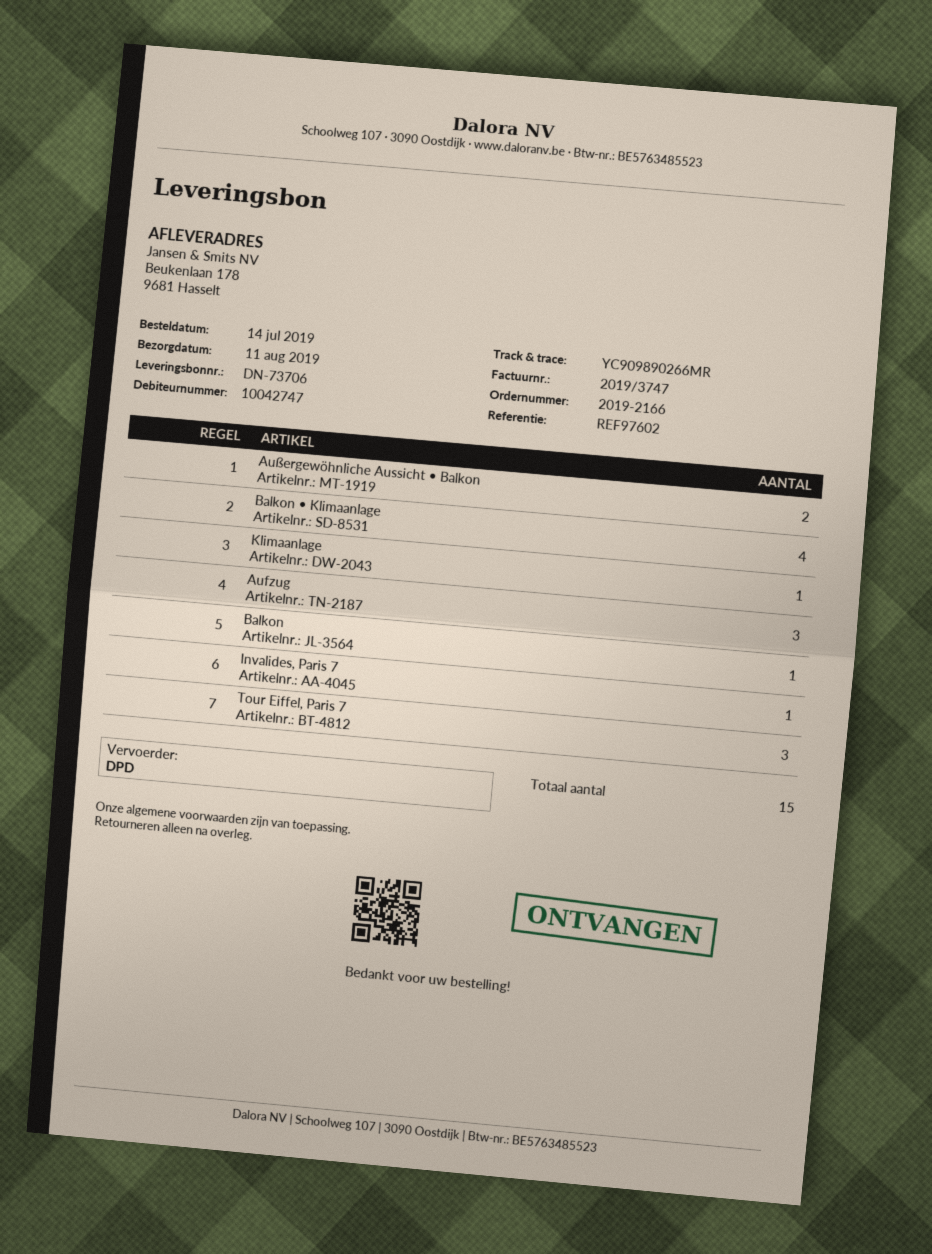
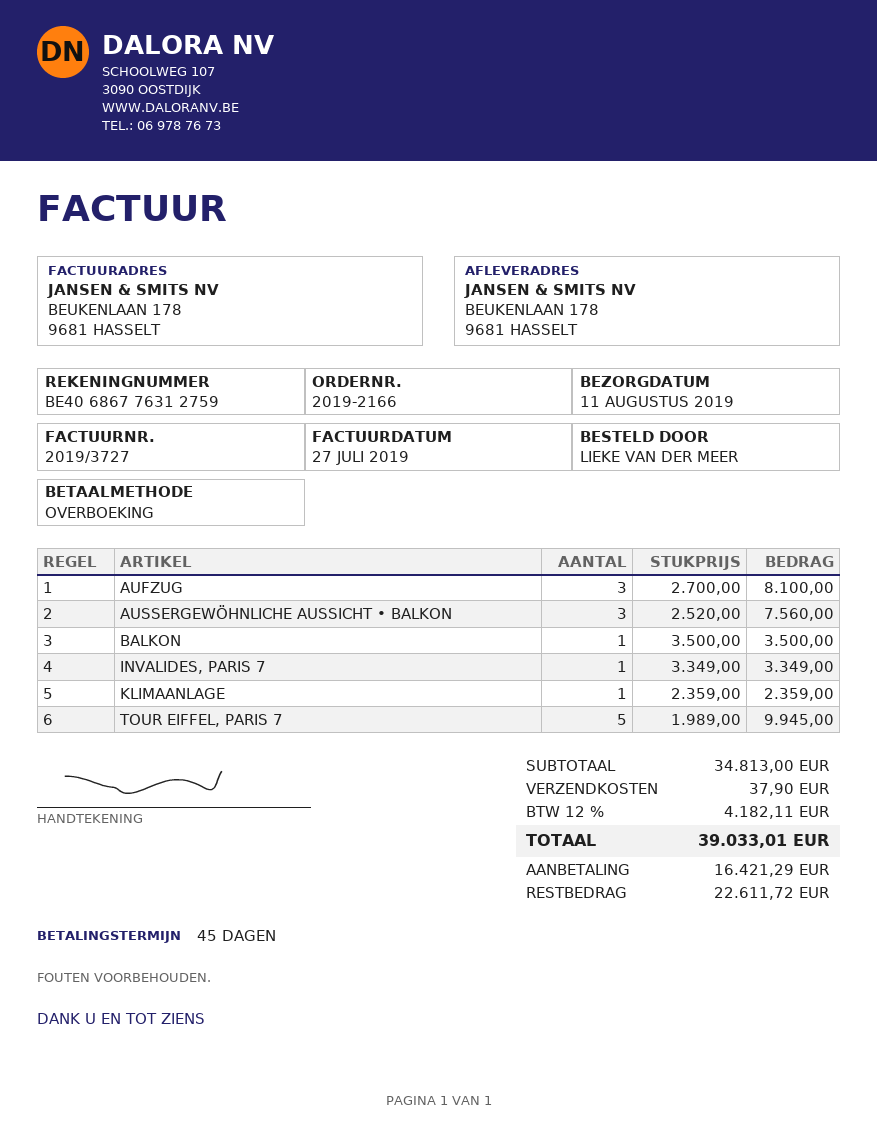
invoice number: 2019/3747 -> 2019/3727
Außergewöhnliche Aussicht • Balkon: 2 -> 3
Balkon • Klimaanlage: 4 -> none
Tour Eiffel, Paris 7: 3 -> 5

